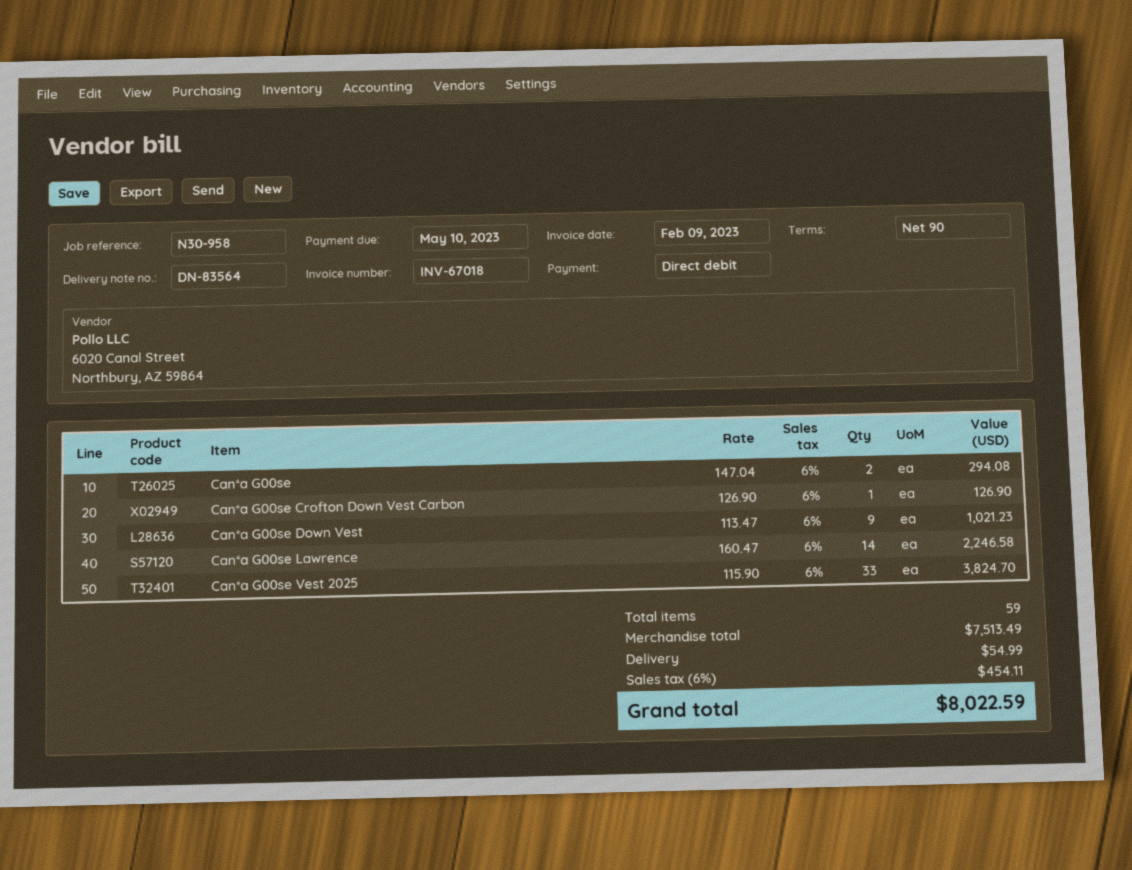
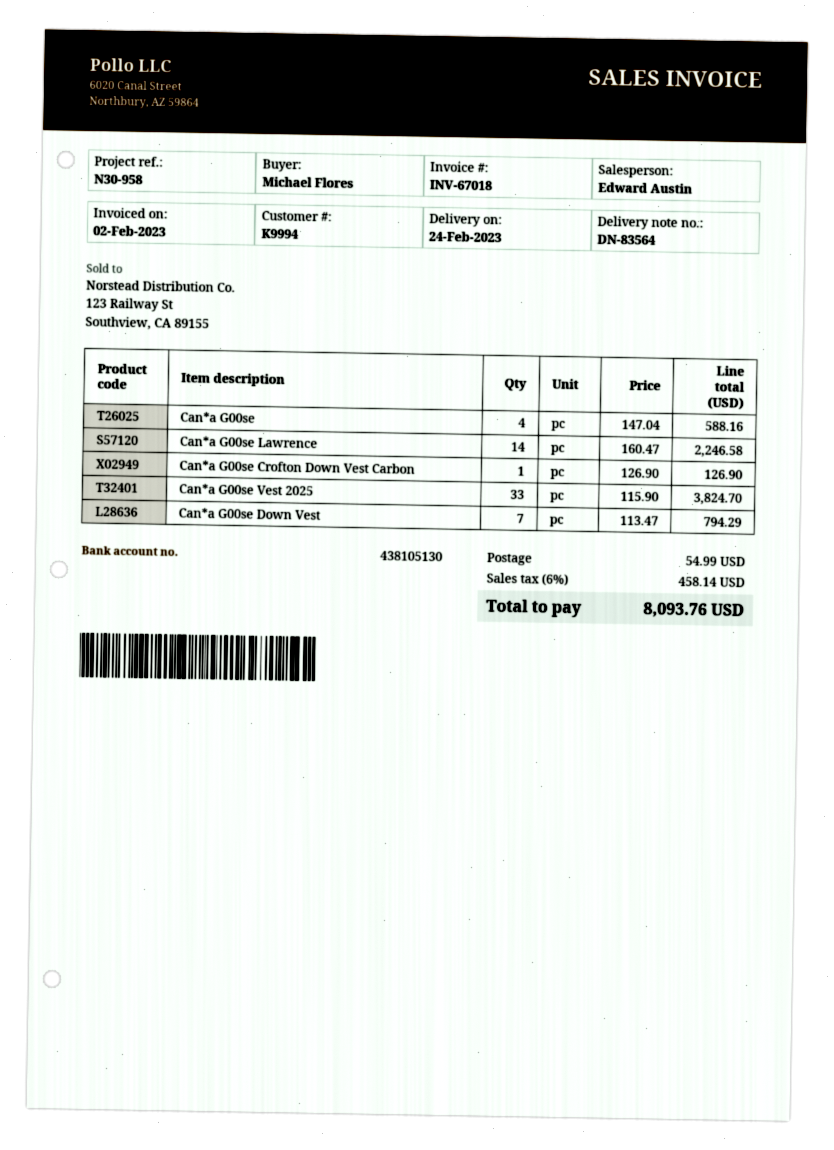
invoice date: 2023-02-09 -> 2023-02-02
Can*a G00se: 2 x 147.04 = 294.08 -> 4 x 147.04 = 588.16
Can*a G00se Down Vest: 9 x 113.47 = 1021.23 -> 7 x 113.47 = 794.29
tax: 6% = 454.11 -> 6% = 458.14
total: 8022.59 -> 8093.76

